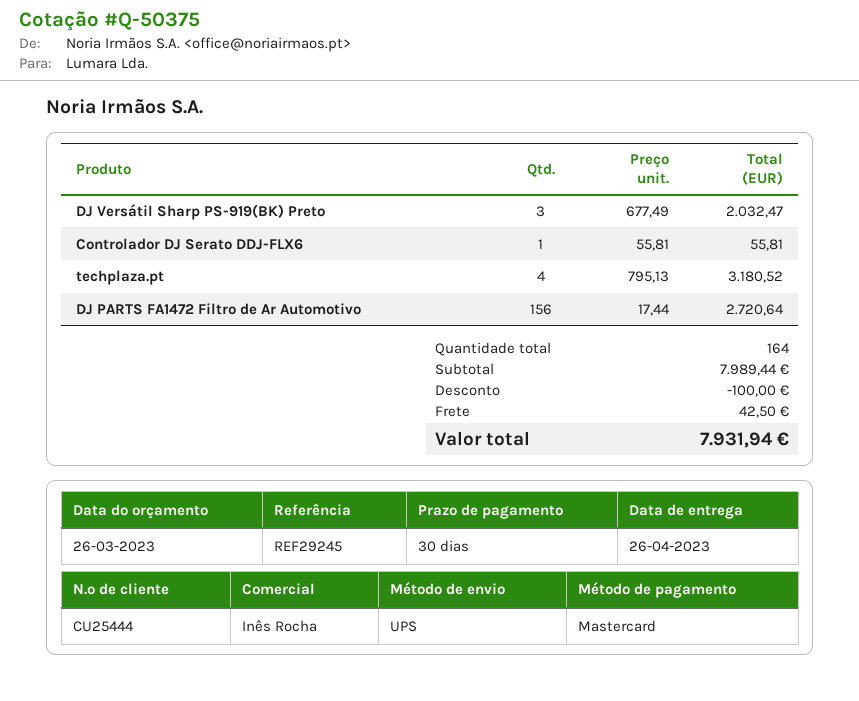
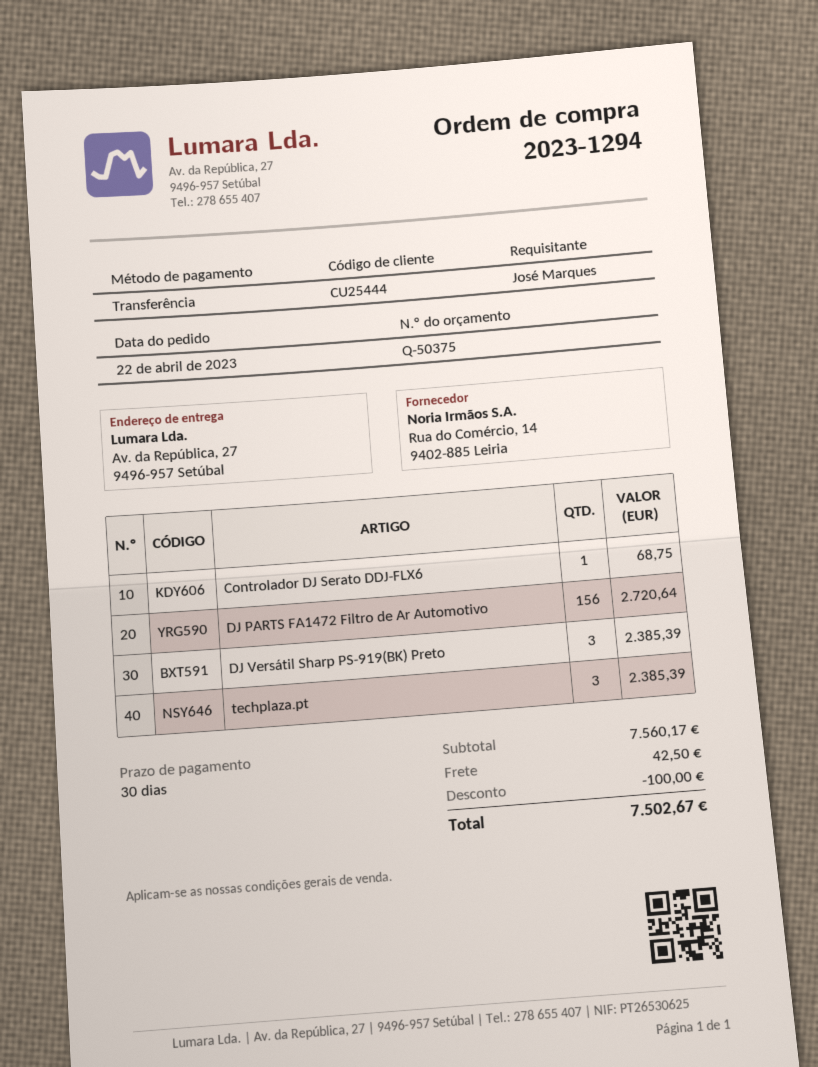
payment method: Mastercard -> bank transfer
DJ Versátil Sharp PS-919(BK) Preto: 3 for 2032.47 -> 3 for 2385.39
Controlador DJ Serato DDJ-FLX6: 1 for 55.81 -> 1 for 68.75
techplaza.pt: 4 for 3180.52 -> 3 for 2385.39
subtotal: 7989.44 -> 7560.17
total: 7931.94 -> 7502.67

